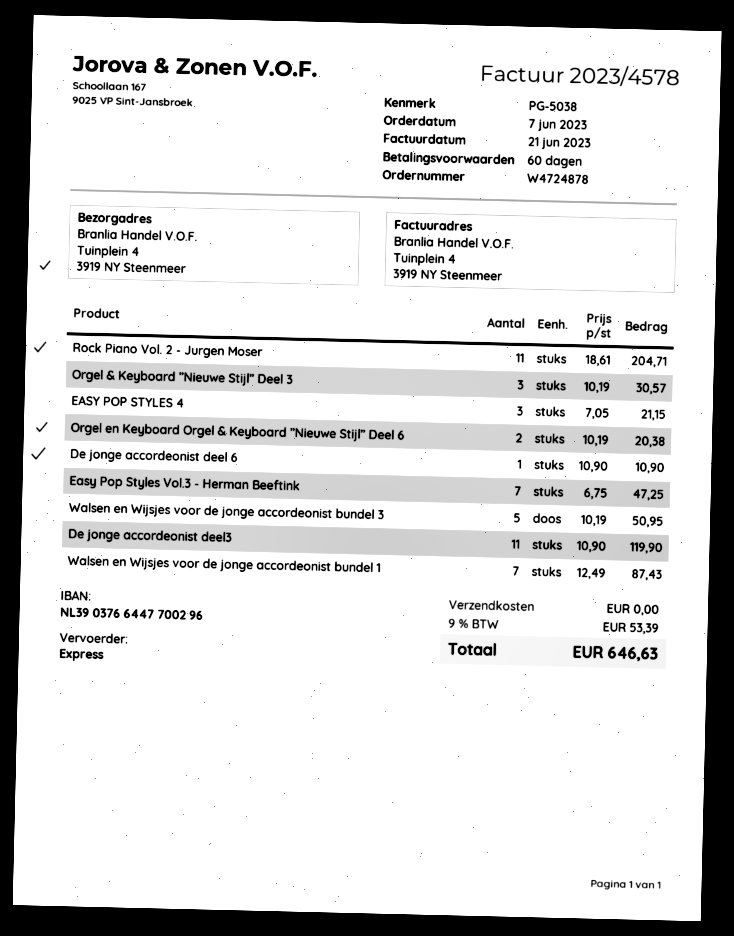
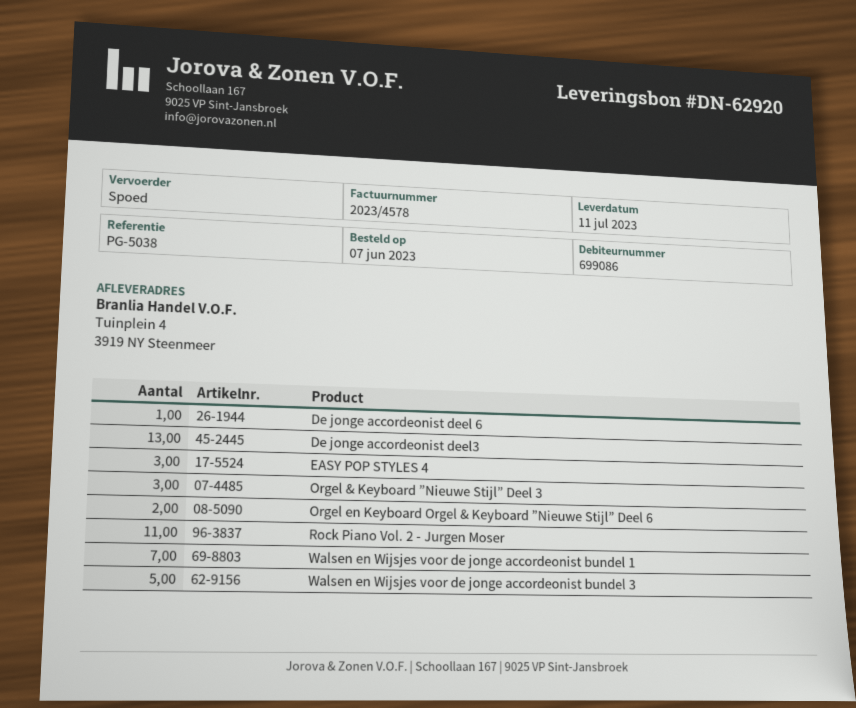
Easy Pop Styles Vol.3 - Herman Beeftink: 7 -> none
De jonge accordeonist deel3: 11 -> 13

